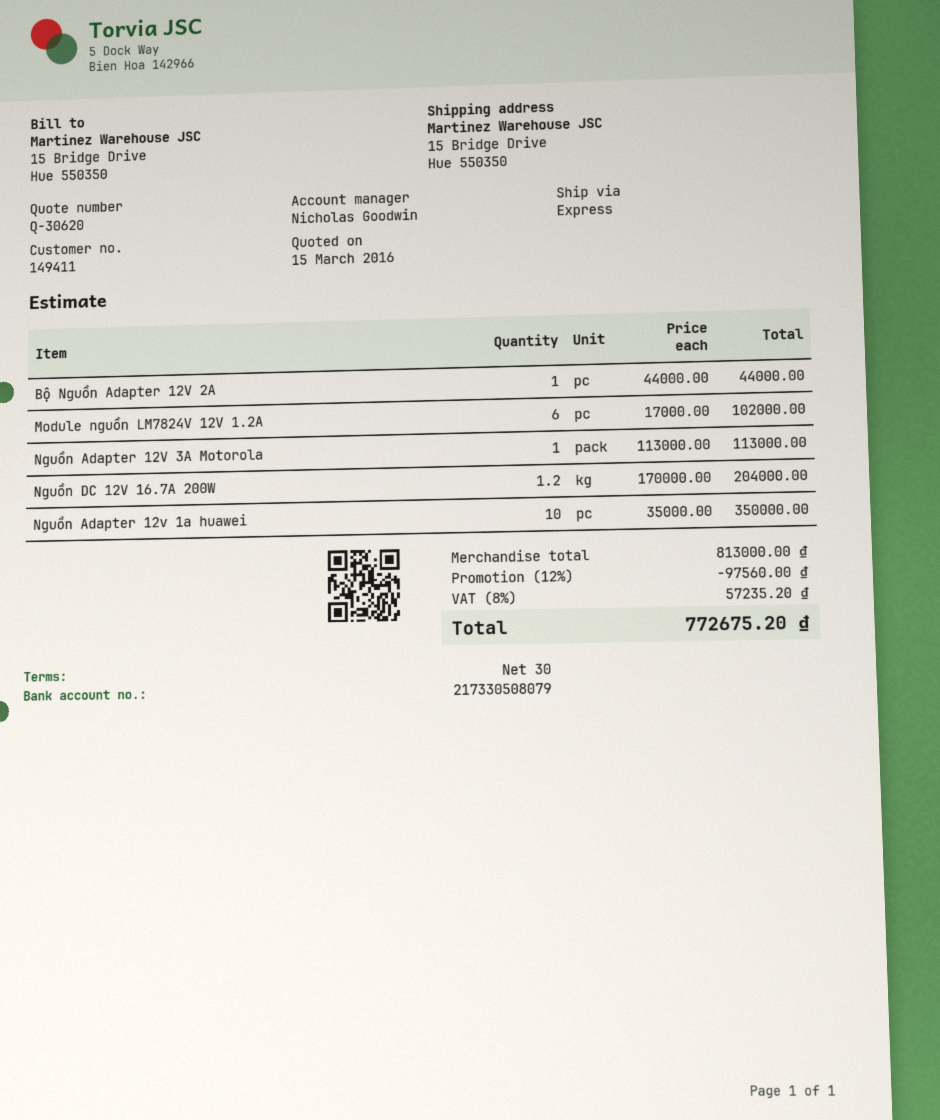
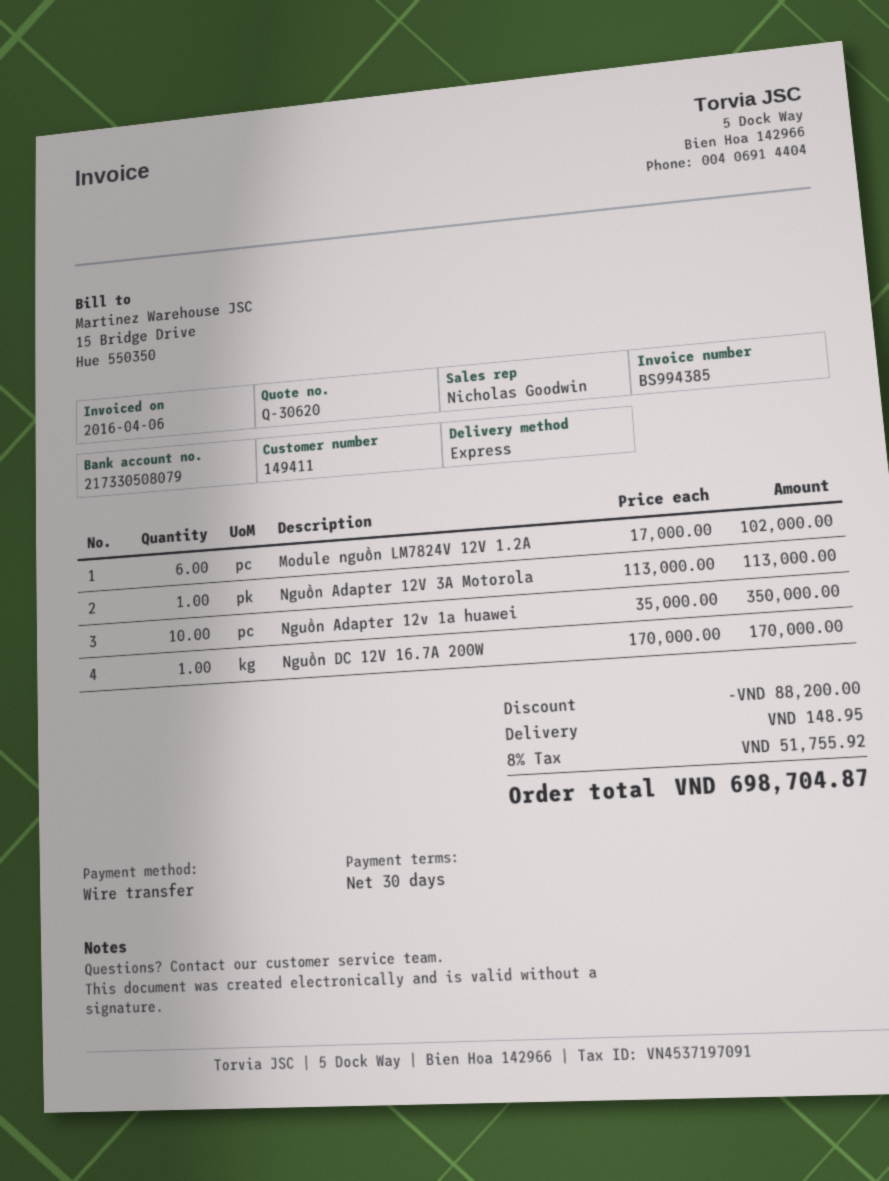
Bộ Nguồn Adapter 12V 2A: 1 x 44000.00 = 44000.00 -> none
Nguồn DC 12V 16.7A 200W: 1.2 x 170000.00 = 204000.00 -> 1 x 170000.00 = 170000.00
discount: 97560.00 -> 88200.00
shipping: none -> 148.95
tax: 8% = 57235.20 -> 8% = 51755.92
total: 772675.20 -> 698704.87

